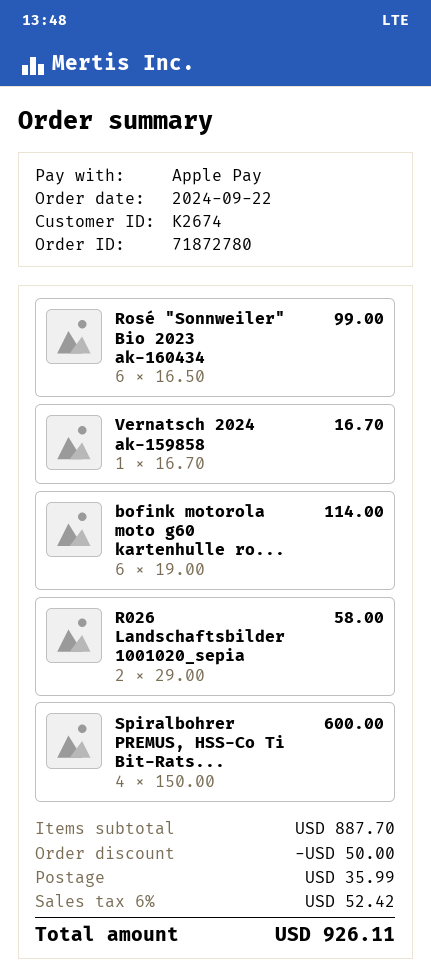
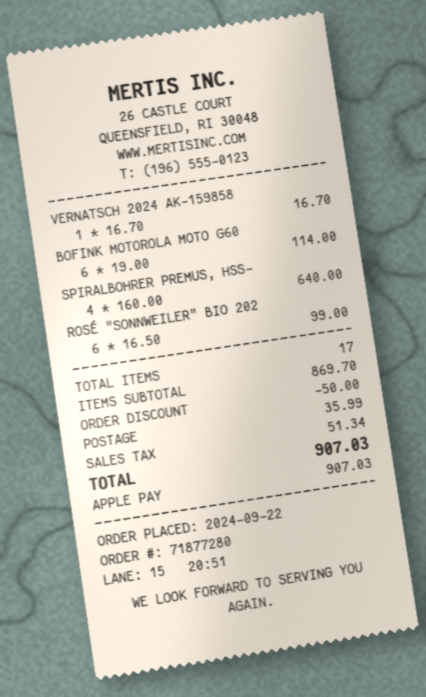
order number: 71872780 -> 71877280
R026 Landschaftsbilder 1001020_sepia: 2 x 29.00 = 58.00 -> none
Spiralbohrer PREMUS, HSS-Co Ti Bit-Rats...: 4 x 150.00 = 600.00 -> 4 x 160.00 = 640.00
subtotal: 887.70 -> 869.70
tax: 52.42 -> 51.34
total: 926.11 -> 907.03

